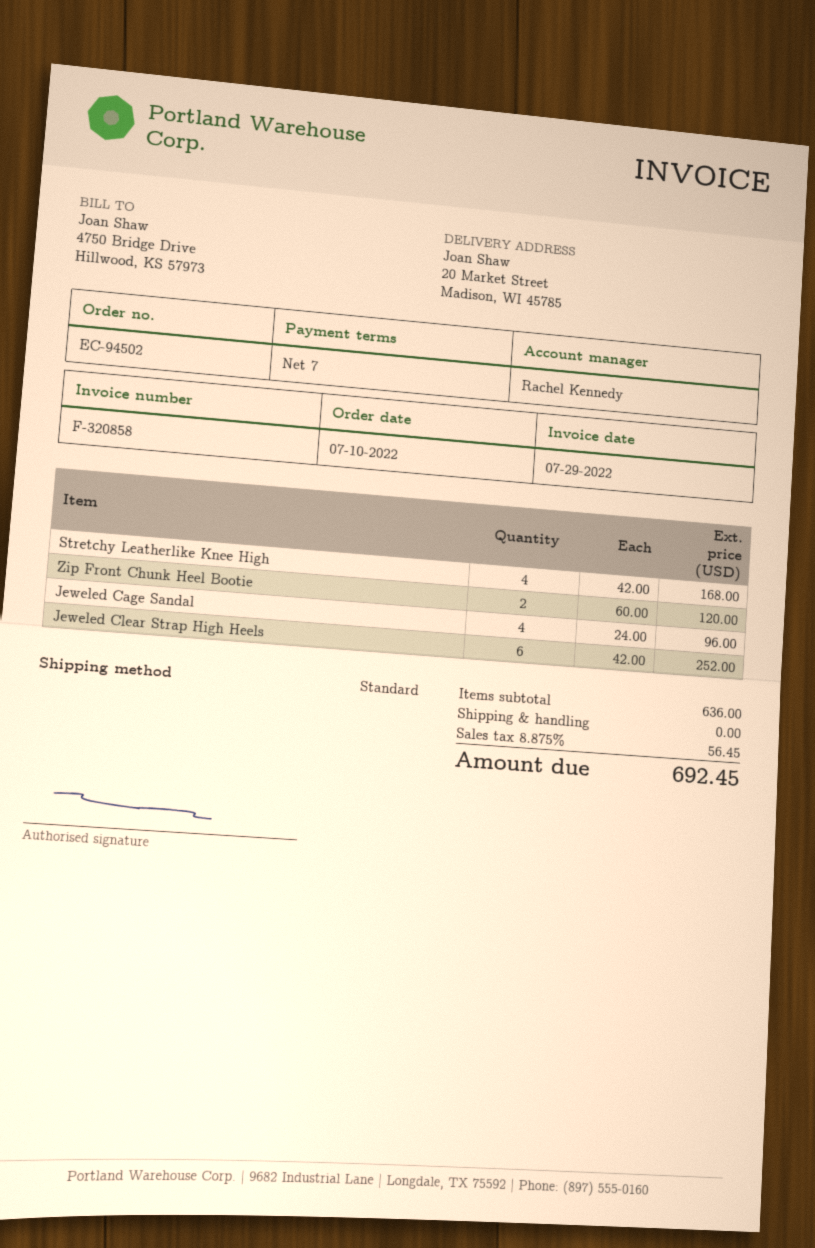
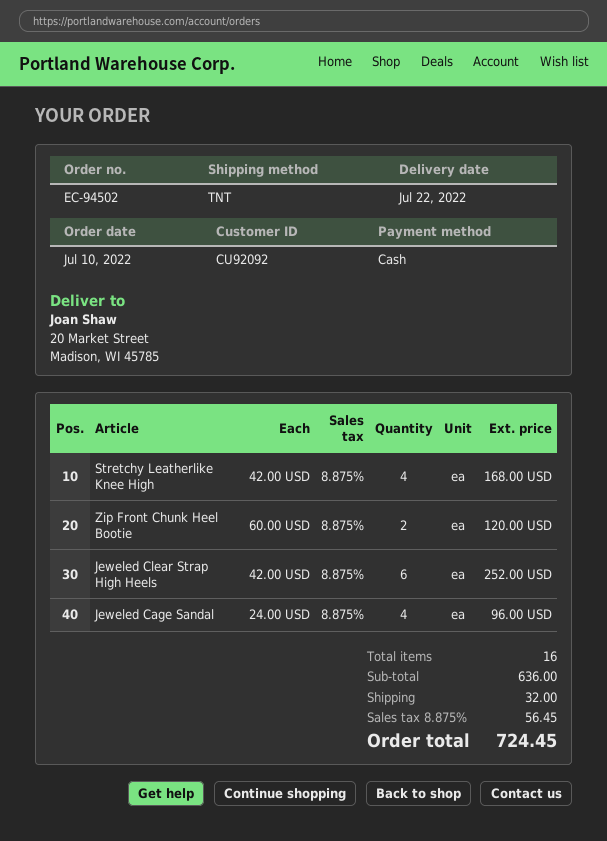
shipping method: standard -> TNT
shipping: 0.00 -> 32.00
total: 692.45 -> 724.45

